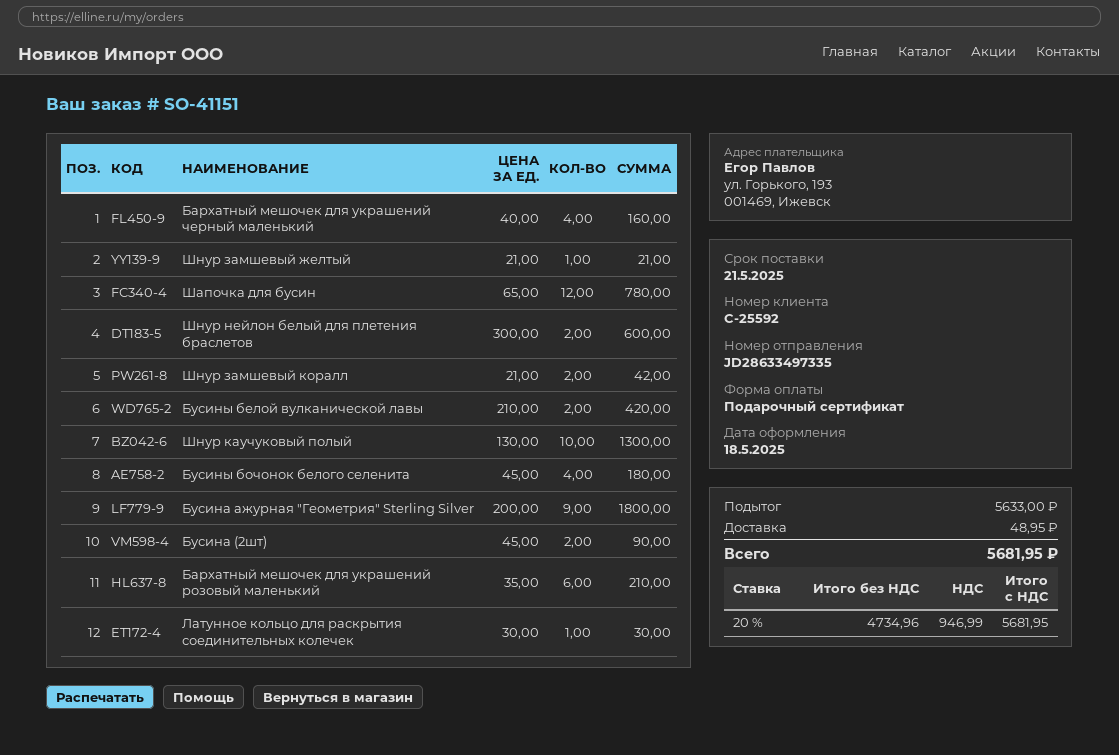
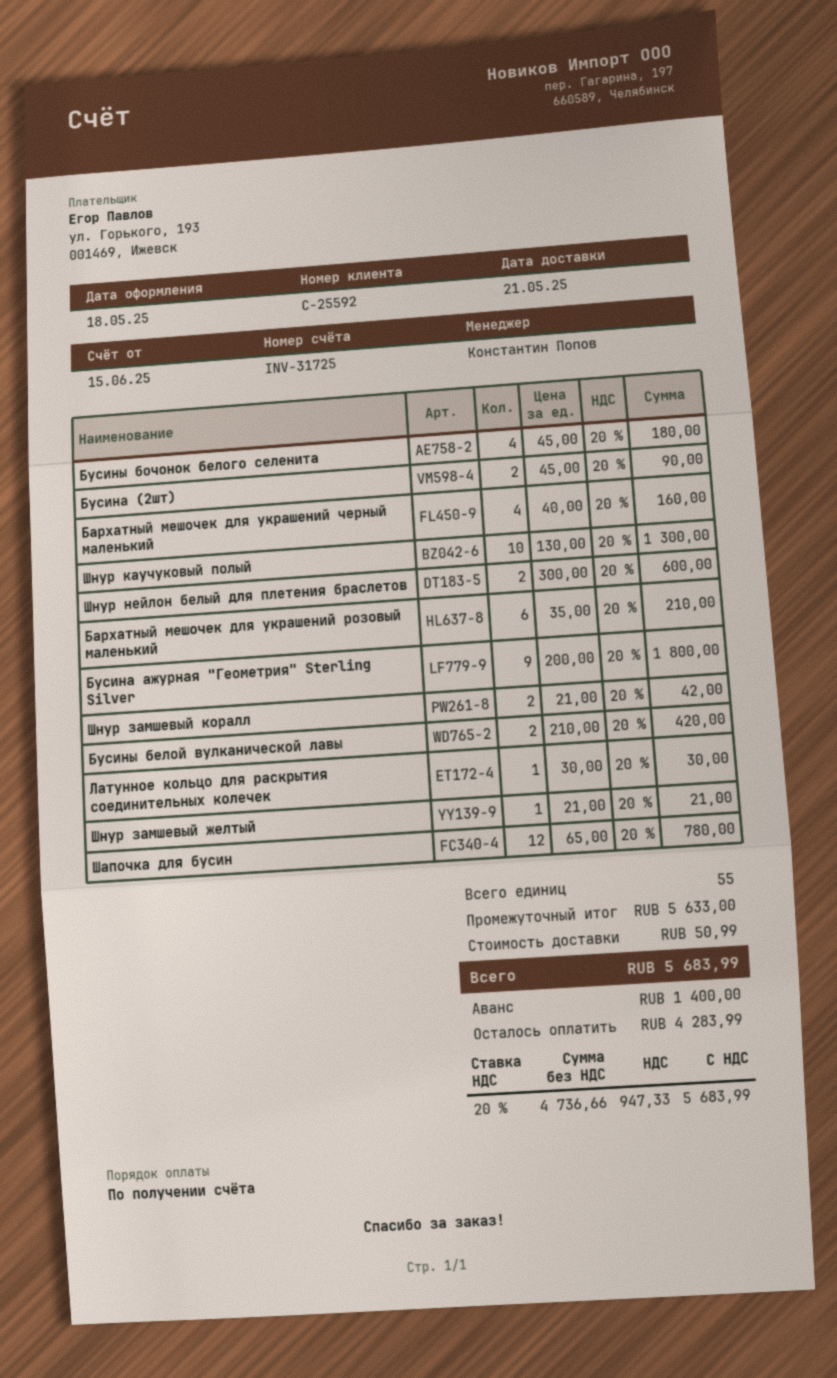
shipping: 48.95 -> 50.99
net: 4734.96 -> 4736.66
tax: 20% = 946.99 -> 20% = 947.33
total: 5681.95 -> 5683.99

